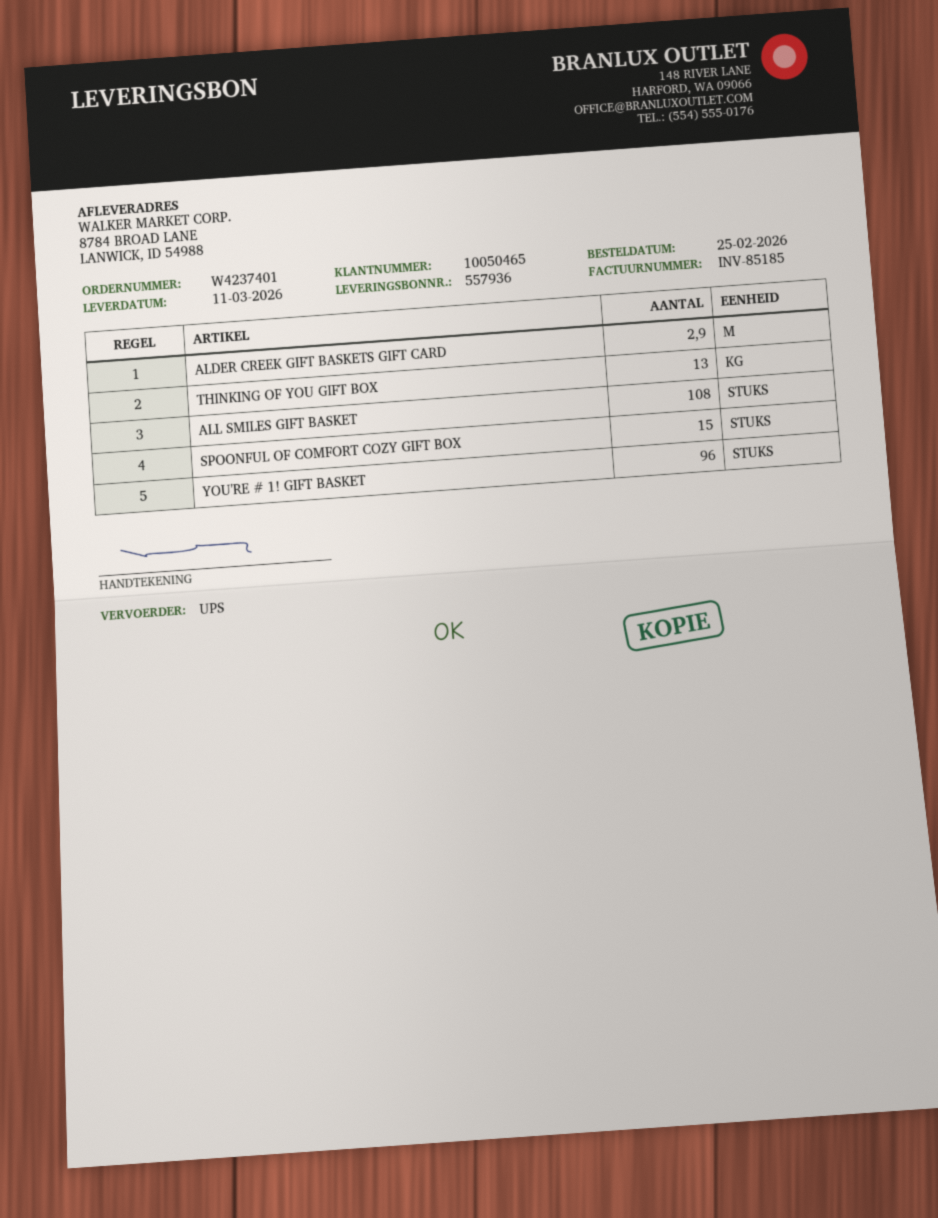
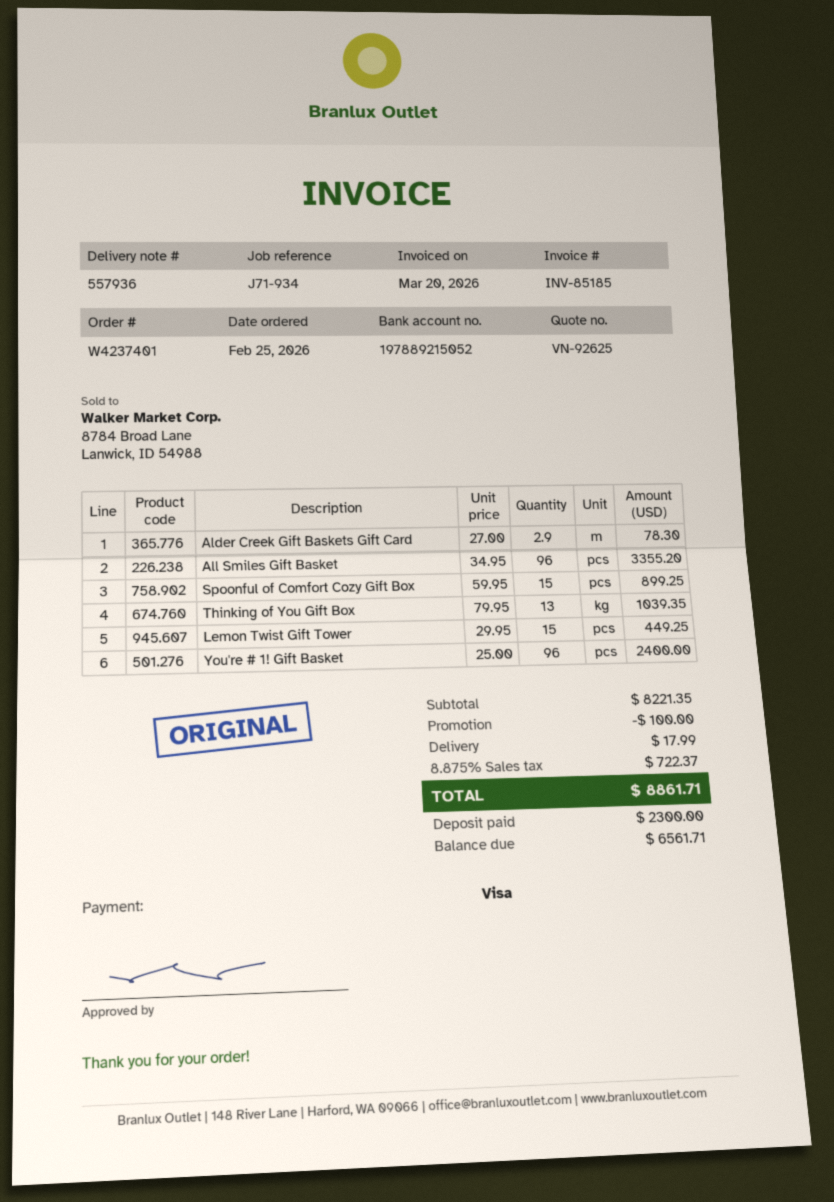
ALL SMILES GIFT BASKET: 108 -> 96
Lemon Twist Gift Tower: none -> 15

